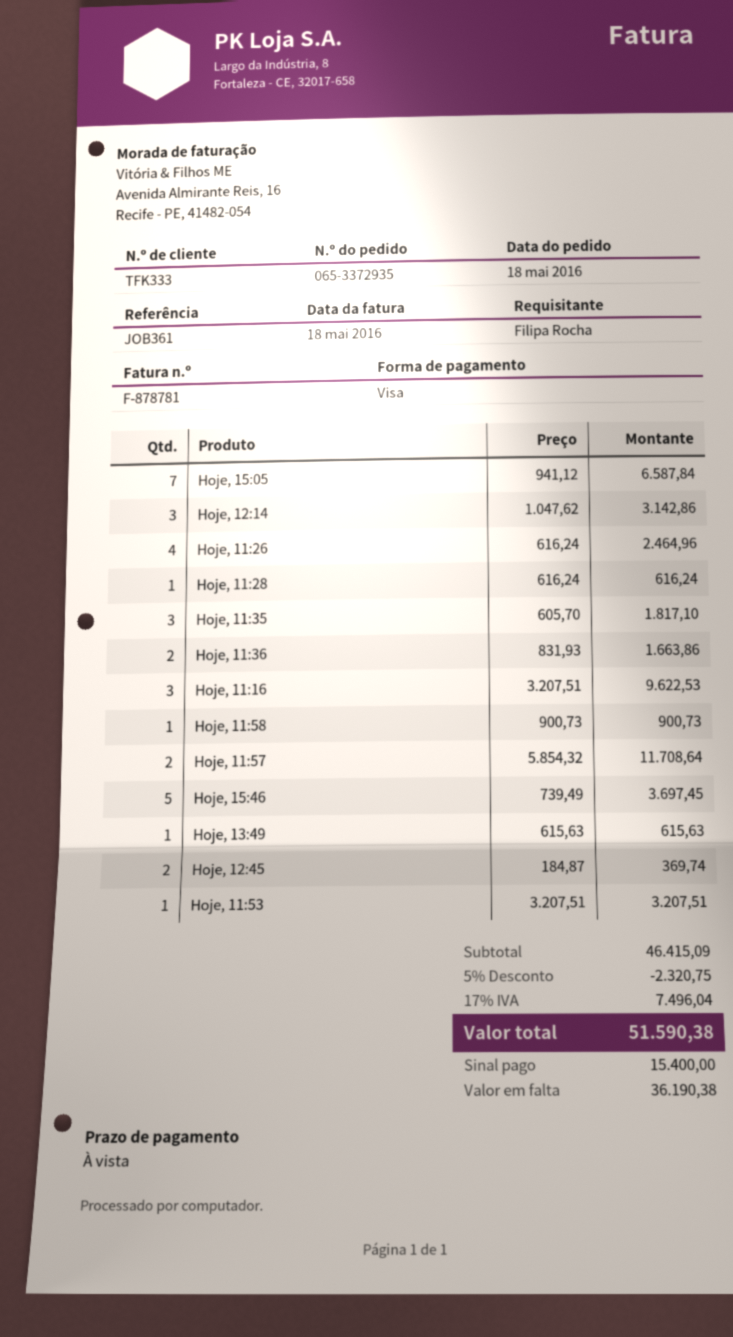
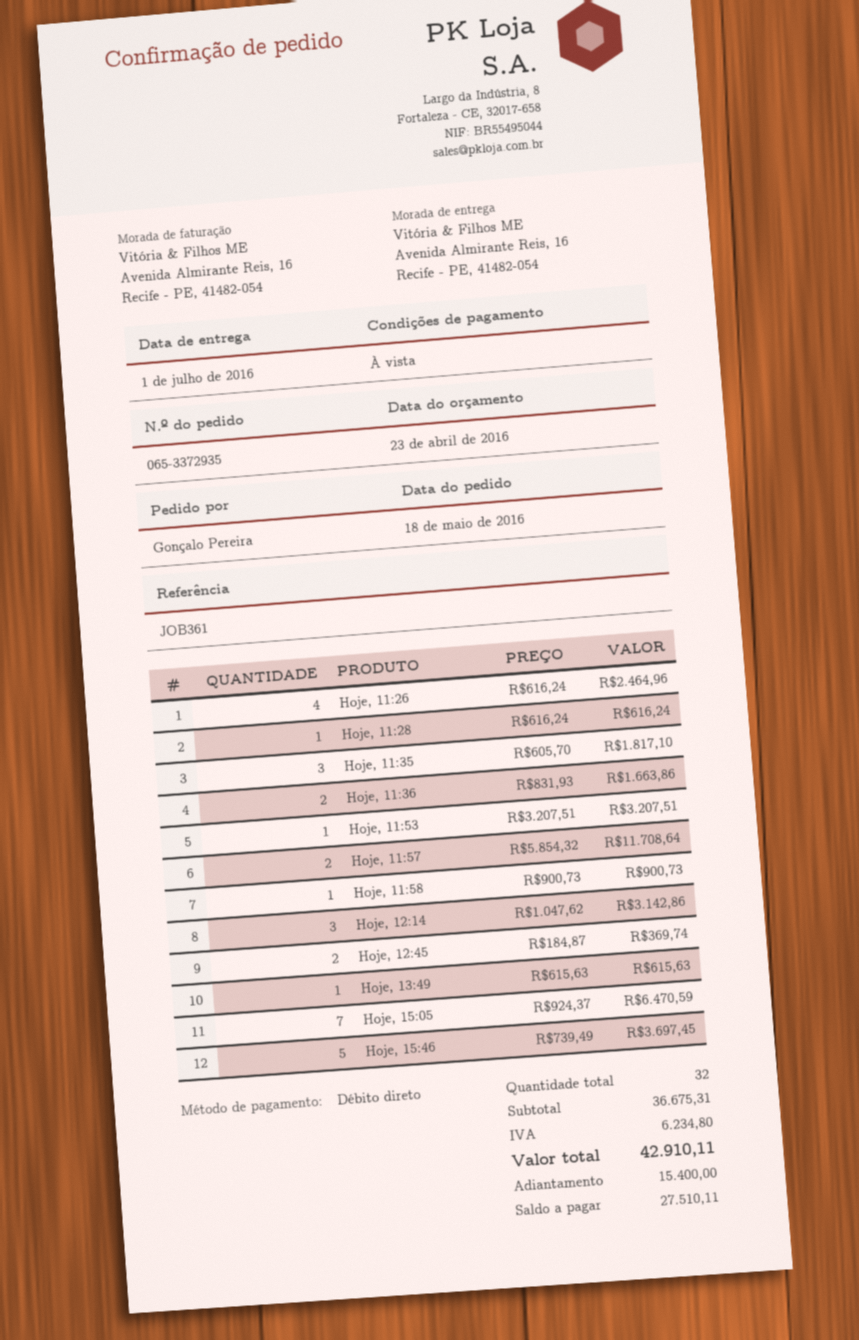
ordered by: Filipa Rocha -> Gonçalo Pereira
payment method: Visa -> direct debit
Hoje, 15:05: 7 x 941.12 = 6587.84 -> 7 x 924.37 = 6470.59
Hoje, 11:16: 3 x 3207.51 = 9622.53 -> none
subtotal: 46415.09 -> 36675.31
discount: 5% = 2320.75 -> none
tax: 7496.04 -> 6234.80
total: 51590.38 -> 42910.11
balance: 36190.38 -> 27510.11

